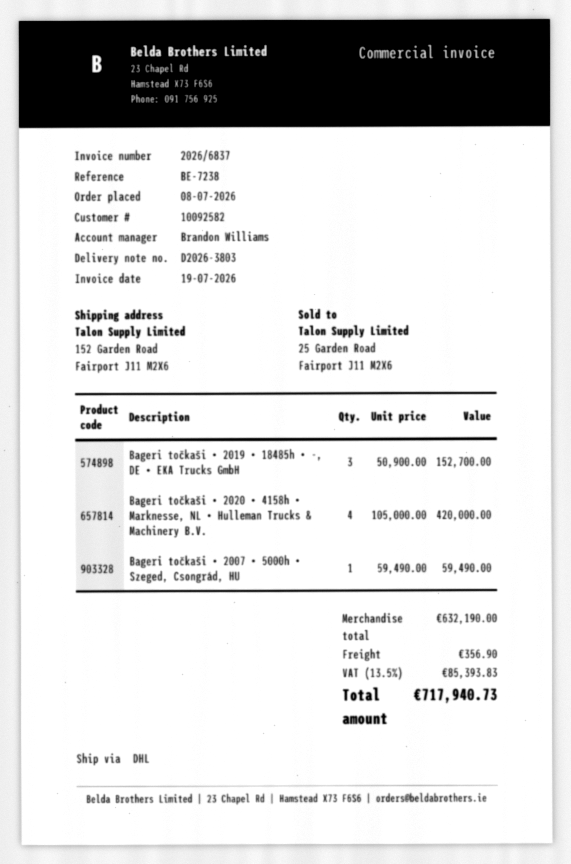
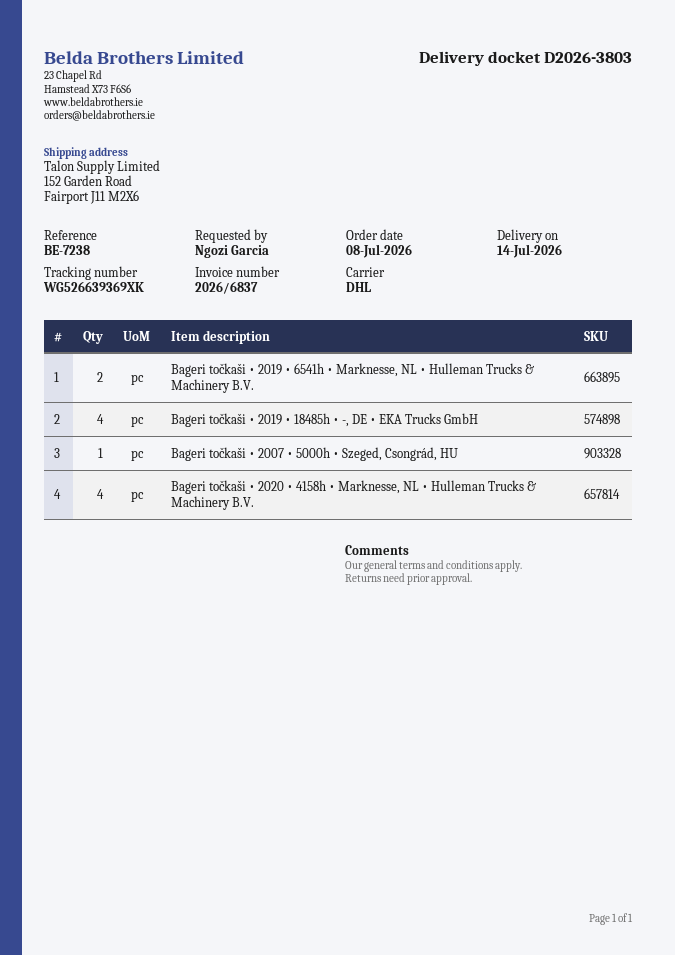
Bageri točkaši • 2019 • 18485h • -, DE • EKA Trucks GmbH: 3 -> 4
Bageri točkaši • 2019 • 6541h • Marknesse, NL • Hulleman Trucks & Machinery B.V.: none -> 2

